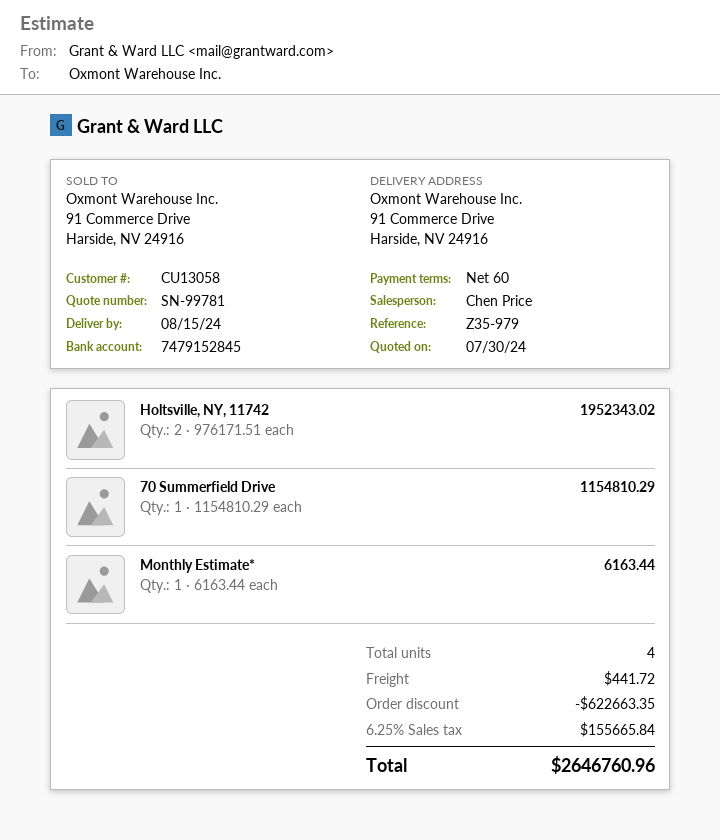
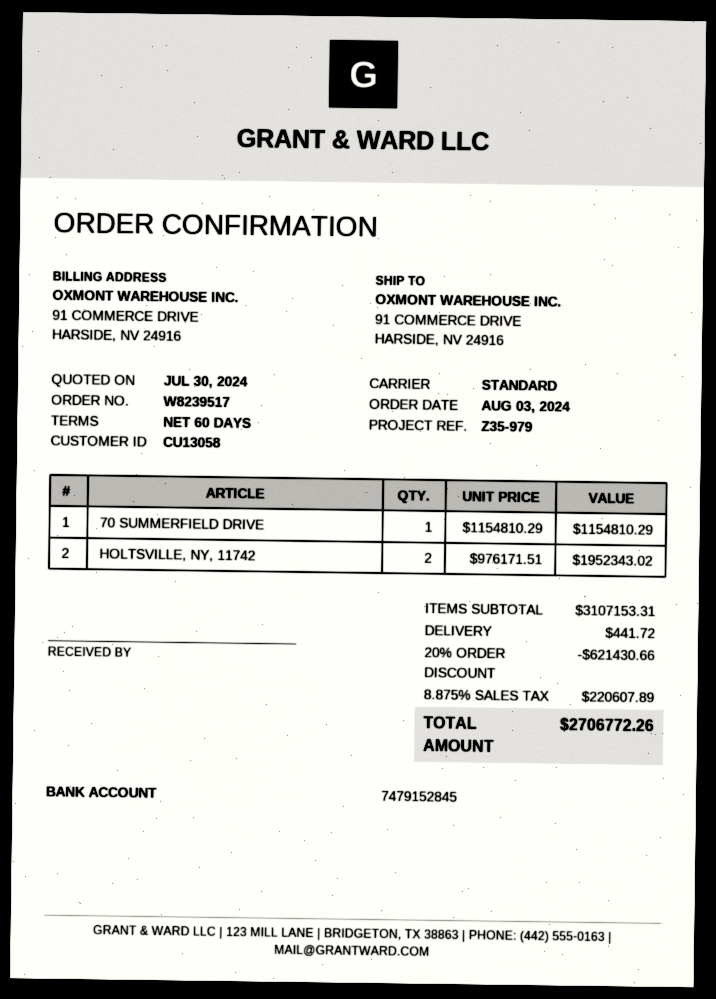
Monthly Estimate*: 1 x 6163.44 = 6163.44 -> none
discount: 622663.35 -> 621430.66
tax: 6.25% = 155665.84 -> 8.875% = 220607.89
total: 2646760.96 -> 2706772.26

